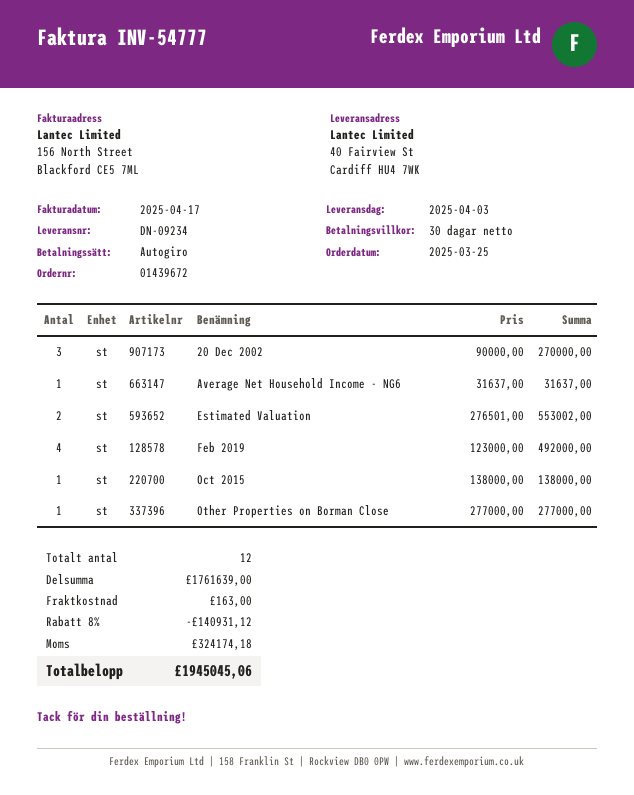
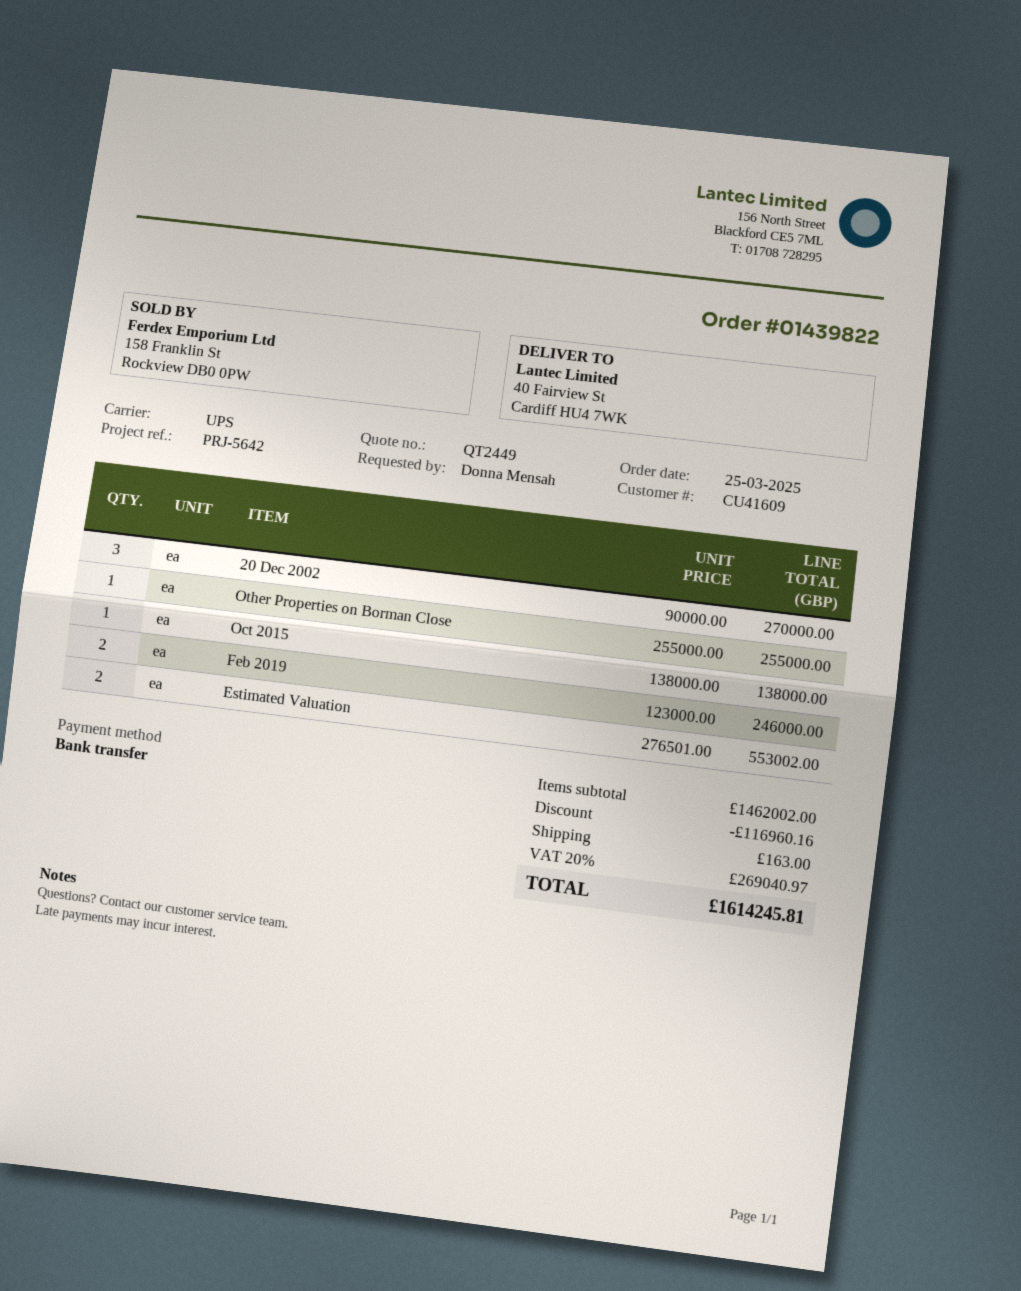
order number: 01439672 -> 01439822
payment method: direct debit -> bank transfer
Average Net Household Income - NG6: 1 x 31637.00 = 31637.00 -> none
Feb 2019: 4 x 123000.00 = 492000.00 -> 2 x 123000.00 = 246000.00
Other Properties on Borman Close: 1 x 277000.00 = 277000.00 -> 1 x 255000.00 = 255000.00
subtotal: 1761639.00 -> 1462002.00
discount: 140931.12 -> 116960.16
tax: 324174.18 -> 269040.97
total: 1945045.06 -> 1614245.81

